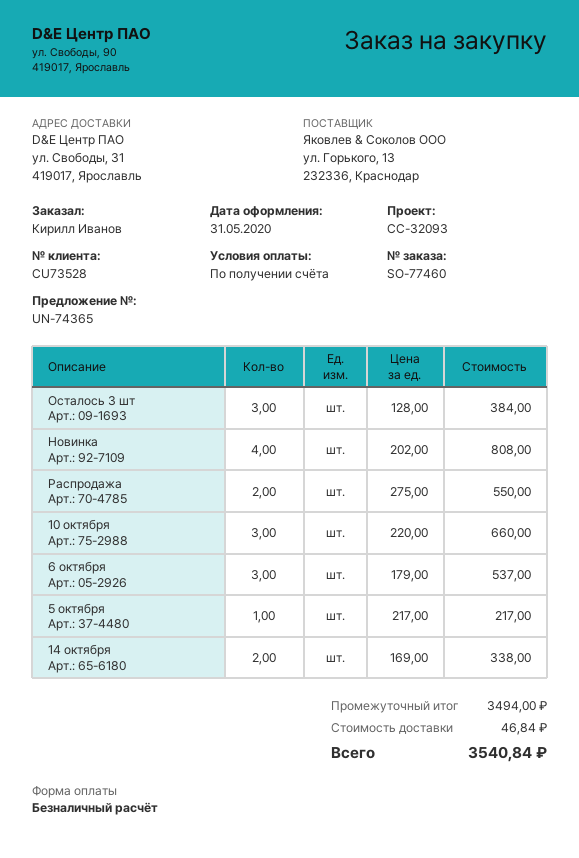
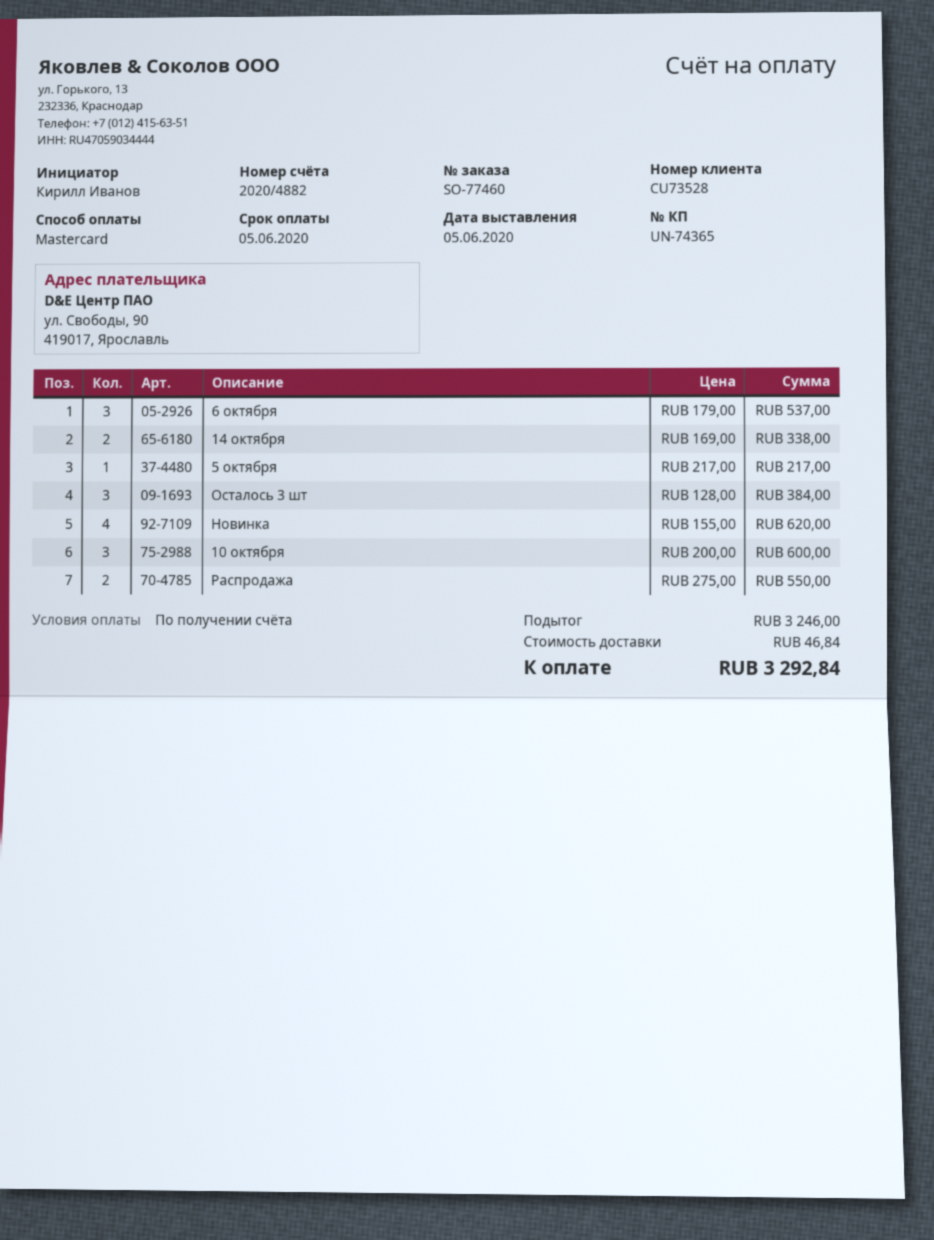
payment method: bank transfer -> Mastercard
Новинка: 4 x 202.00 = 808.00 -> 4 x 155.00 = 620.00
10 октября: 3 x 220.00 = 660.00 -> 3 x 200.00 = 600.00
subtotal: 3494.00 -> 3246.00
total: 3540.84 -> 3292.84

